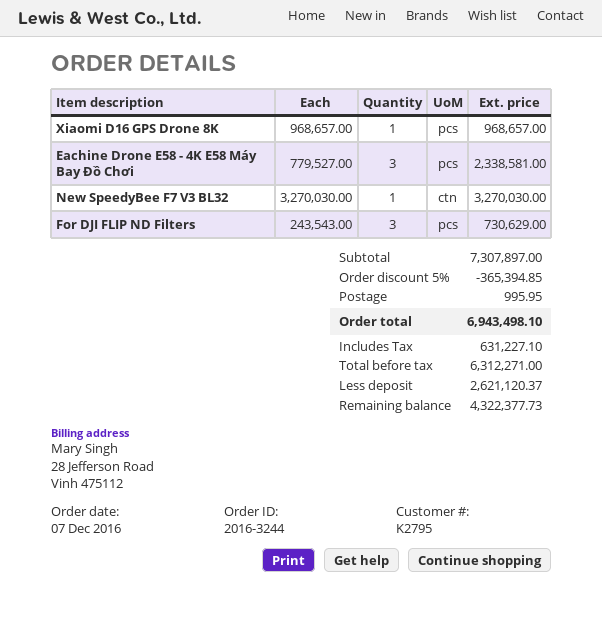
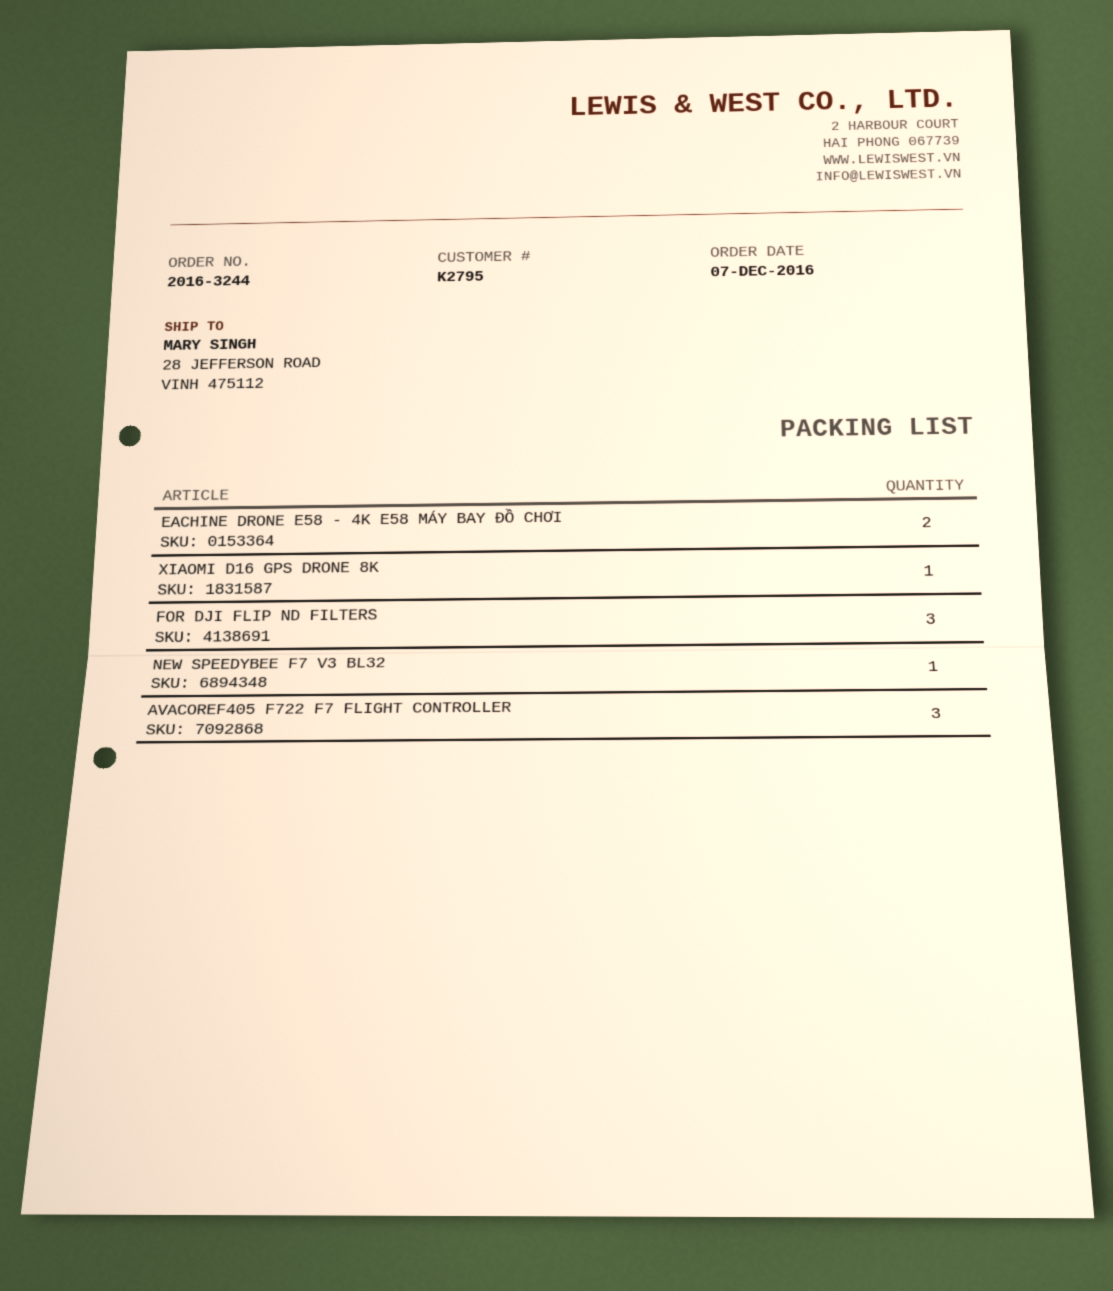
Eachine Drone E58 - 4K E58 Máy Bay Đồ Chơi: 3 -> 2
AVACOREF405 F722 F7 FLIGHT CONTROLLER: none -> 3

